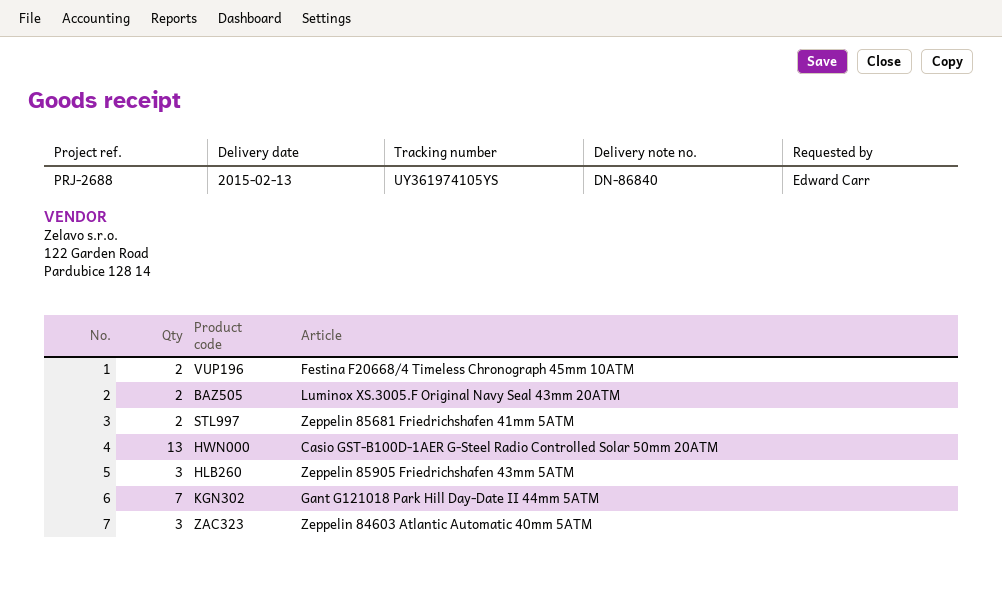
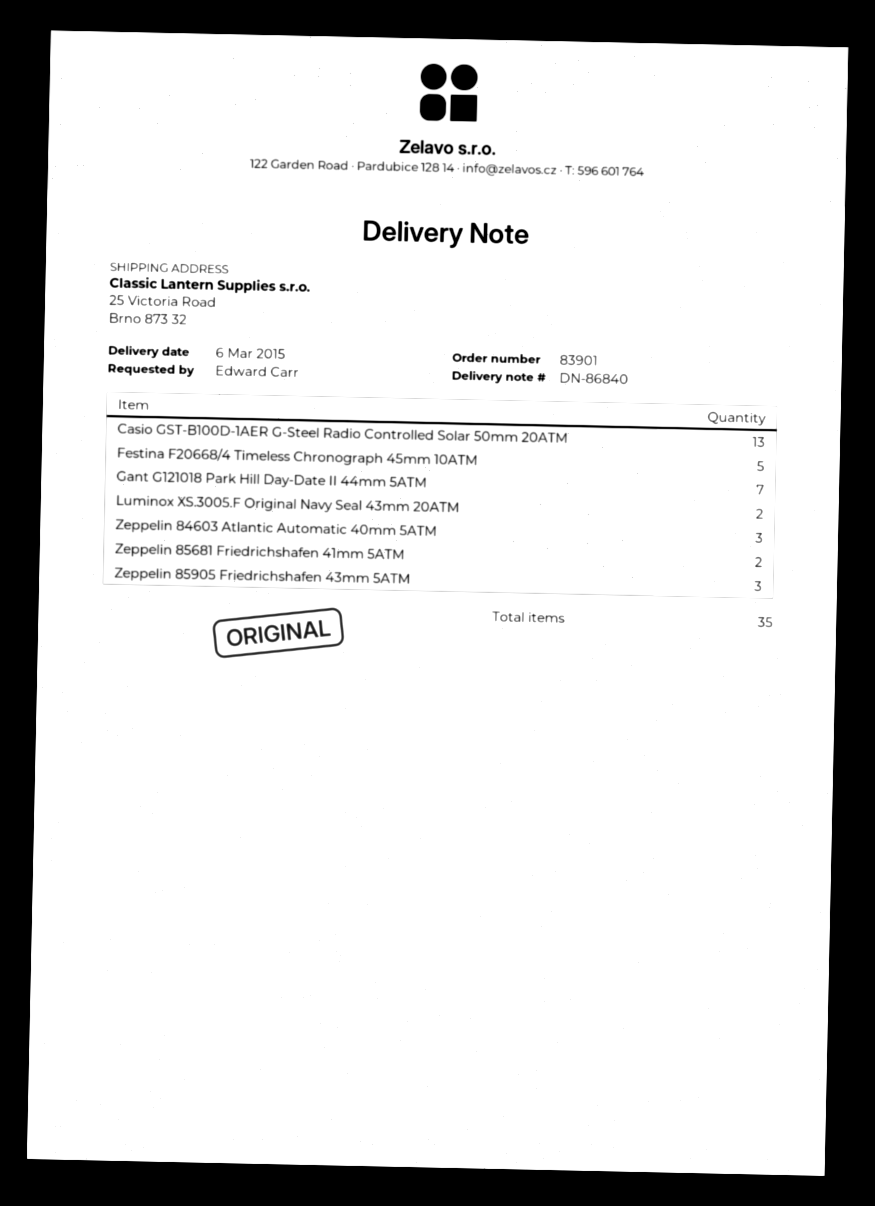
delivery date: 2015-02-13 -> 2015-03-06
Festina F20668/4 Timeless Chronograph 45mm 10ATM: 2 -> 5

